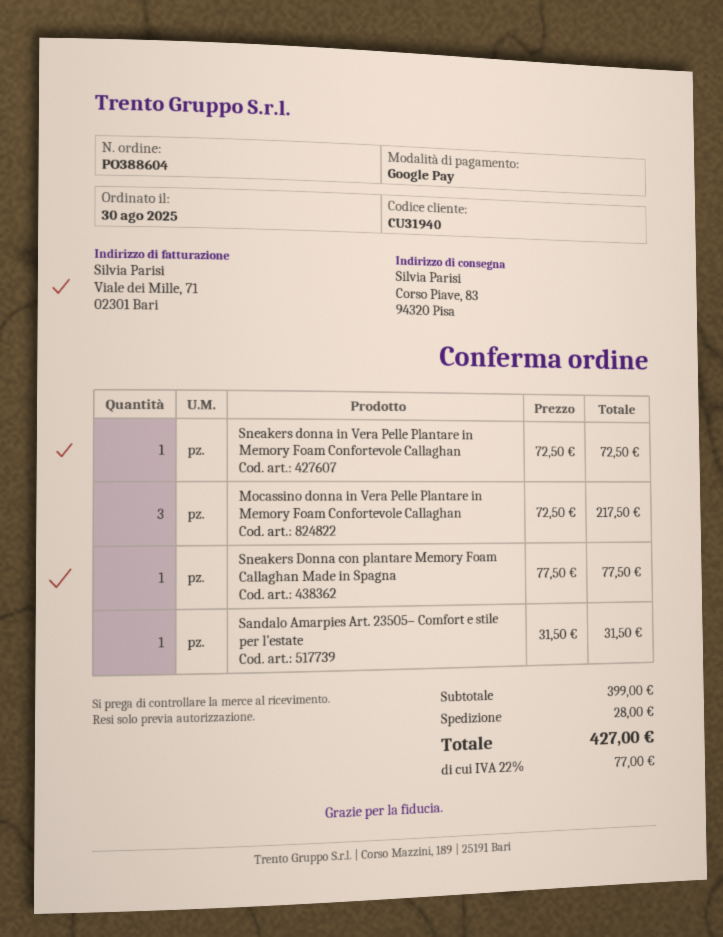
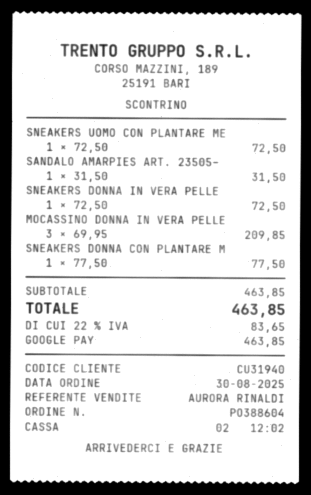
Mocassino donna in Vera Pelle Plantare in Memory Foam Confortevole Callaghan: 3 x 72.50 = 217.50 -> 3 x 69.95 = 209.85
SNEAKERS UOMO CON PLANTARE ME: none -> 1 x 72.50 = 72.50
subtotal: 399.00 -> 463.85
shipping: 28.00 -> none
tax: 22% = 77.00 -> 22% = 83.65
total: 427.00 -> 463.85

